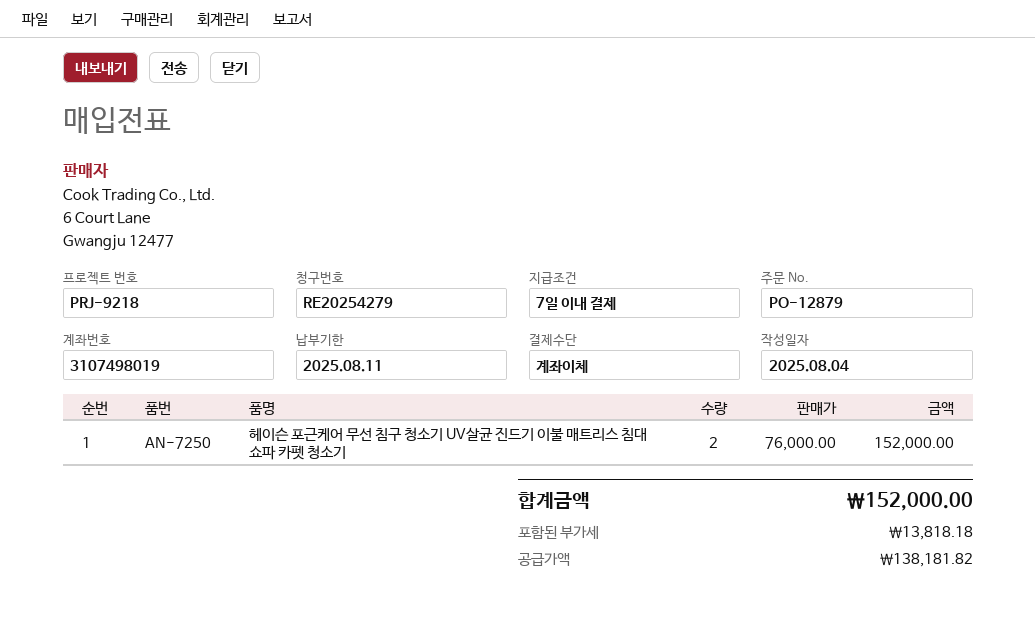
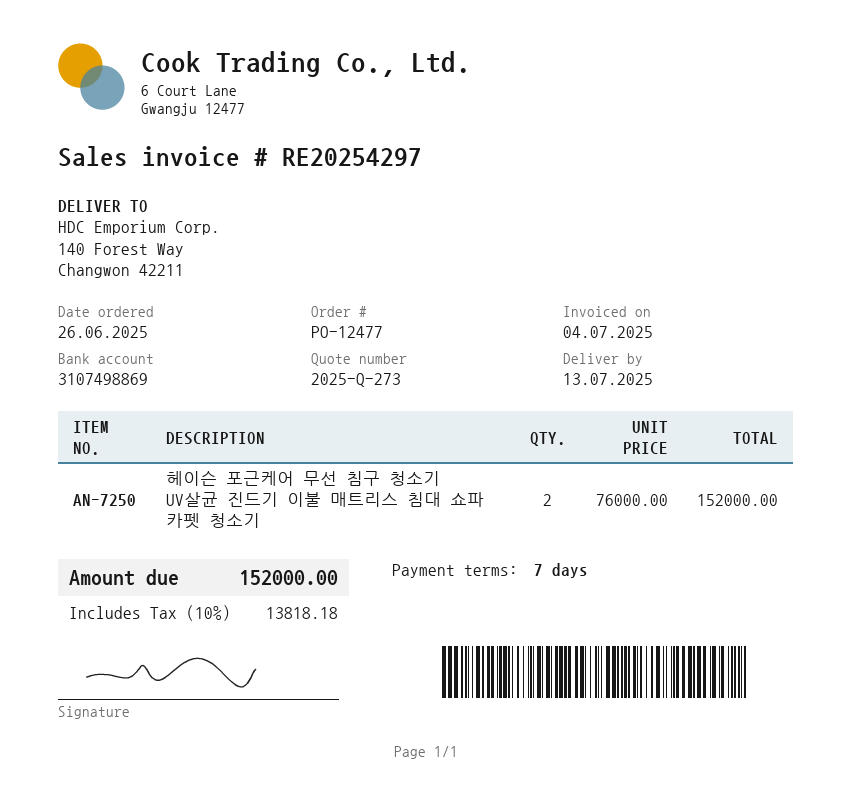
order number: PO-12879 -> PO-12477
invoice number: RE20254279 -> RE20254297
invoice date: 2025-08-04 -> 2025-07-04
bank account: 3107498019 -> 3107498869

